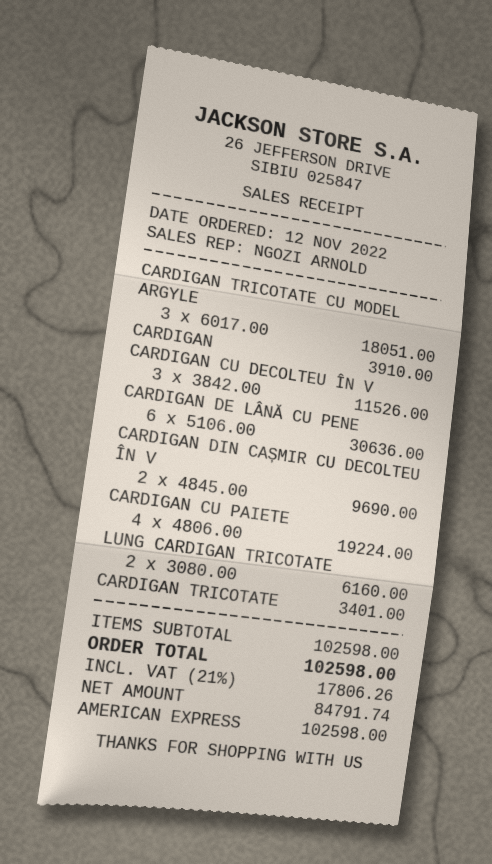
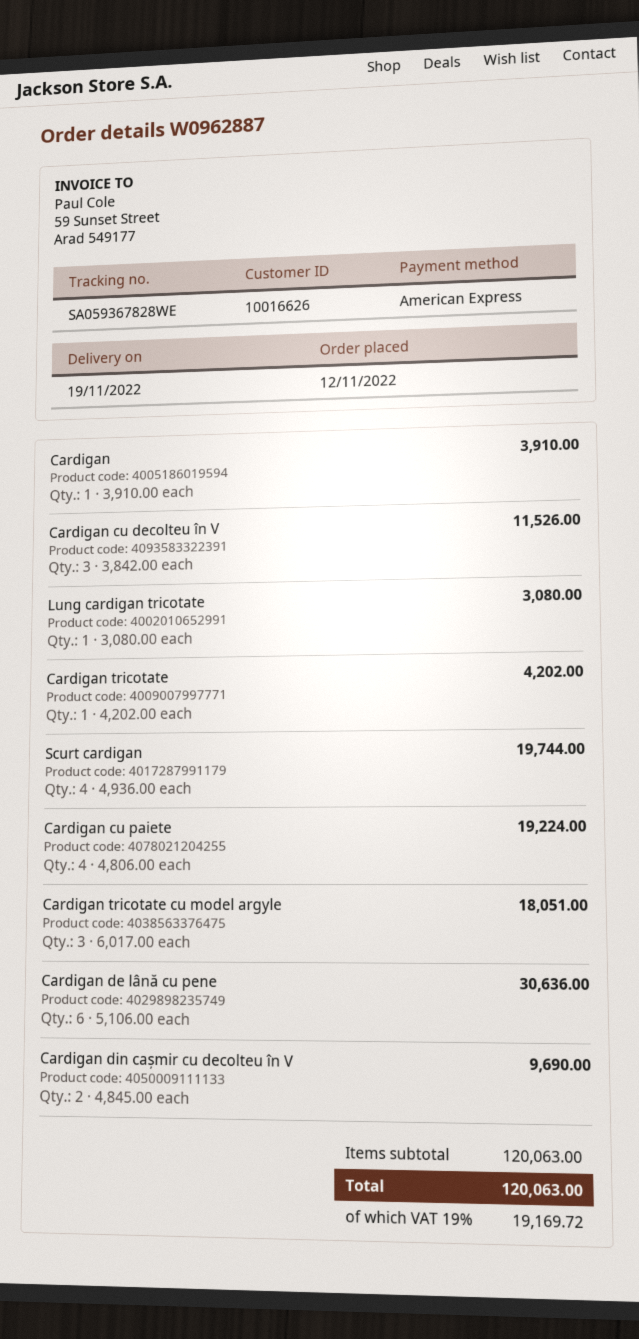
LUNG CARDIGAN TRICOTATE: 2 x 3080.00 = 6160.00 -> 1 x 3080.00 = 3080.00
CARDIGAN TRICOTATE: 1 x 3401.00 = 3401.00 -> 1 x 4202.00 = 4202.00
Scurt cardigan: none -> 4 x 4936.00 = 19744.00
subtotal: 102598.00 -> 120063.00
tax: 21% = 17806.26 -> 19% = 19169.72
total: 102598.00 -> 120063.00

